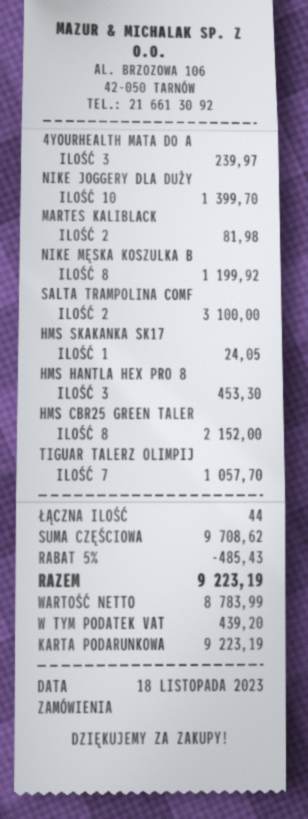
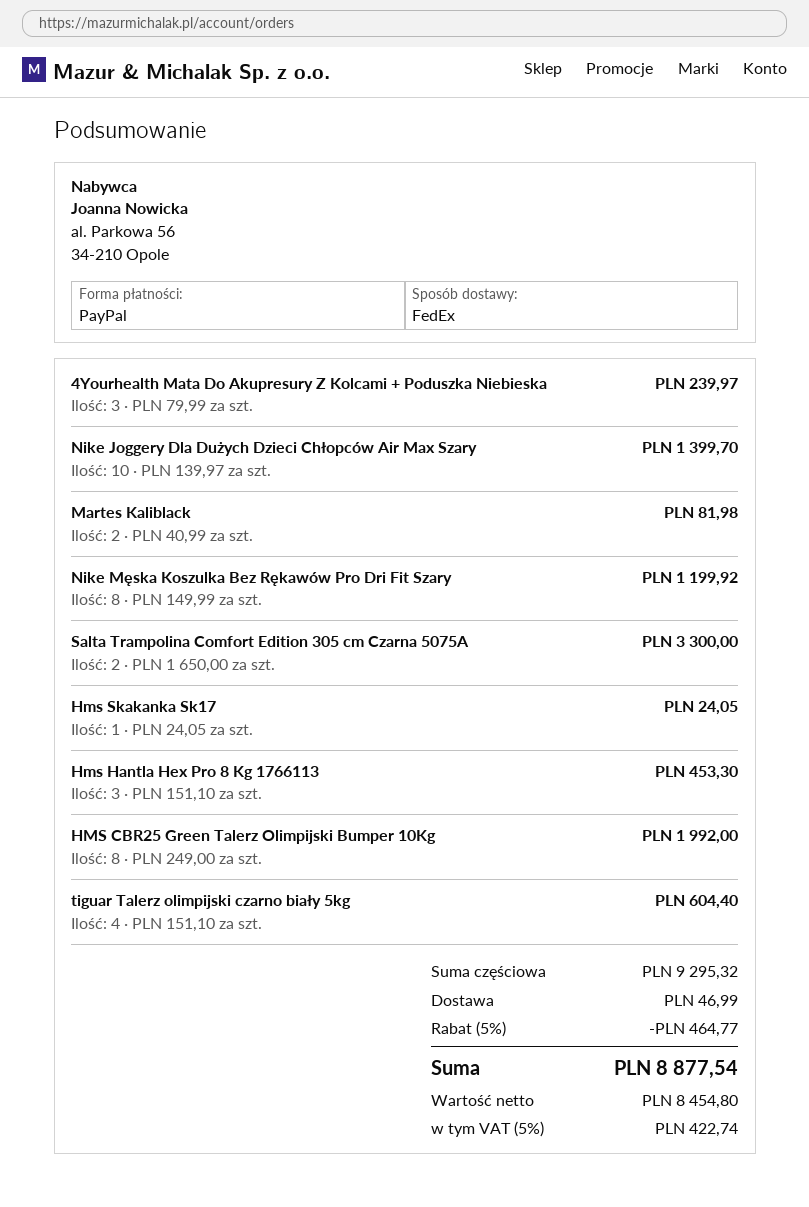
payment method: gift card -> PayPal
SALTA TRAMPOLINA COMF: 2 for 3100.00 -> 2 for 3300.00
HMS CBR25 GREEN TALER: 8 for 2152.00 -> 8 for 1992.00
TIGUAR TALERZ OLIMPIJ: 7 for 1057.70 -> 4 for 604.40
subtotal: 9708.62 -> 9295.32
discount: 5% = 485.43 -> 5% = 464.77
shipping: none -> 46.99
net: 8783.99 -> 8454.80
tax: 439.20 -> 422.74
total: 9223.19 -> 8877.54

